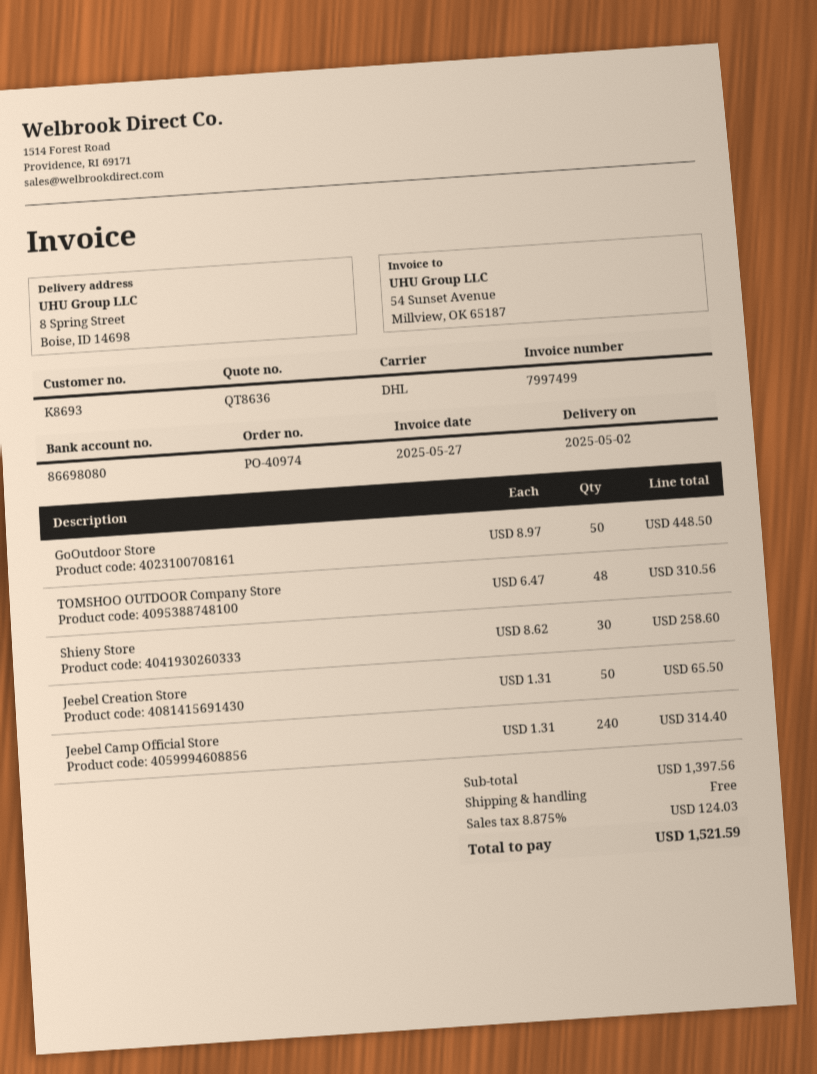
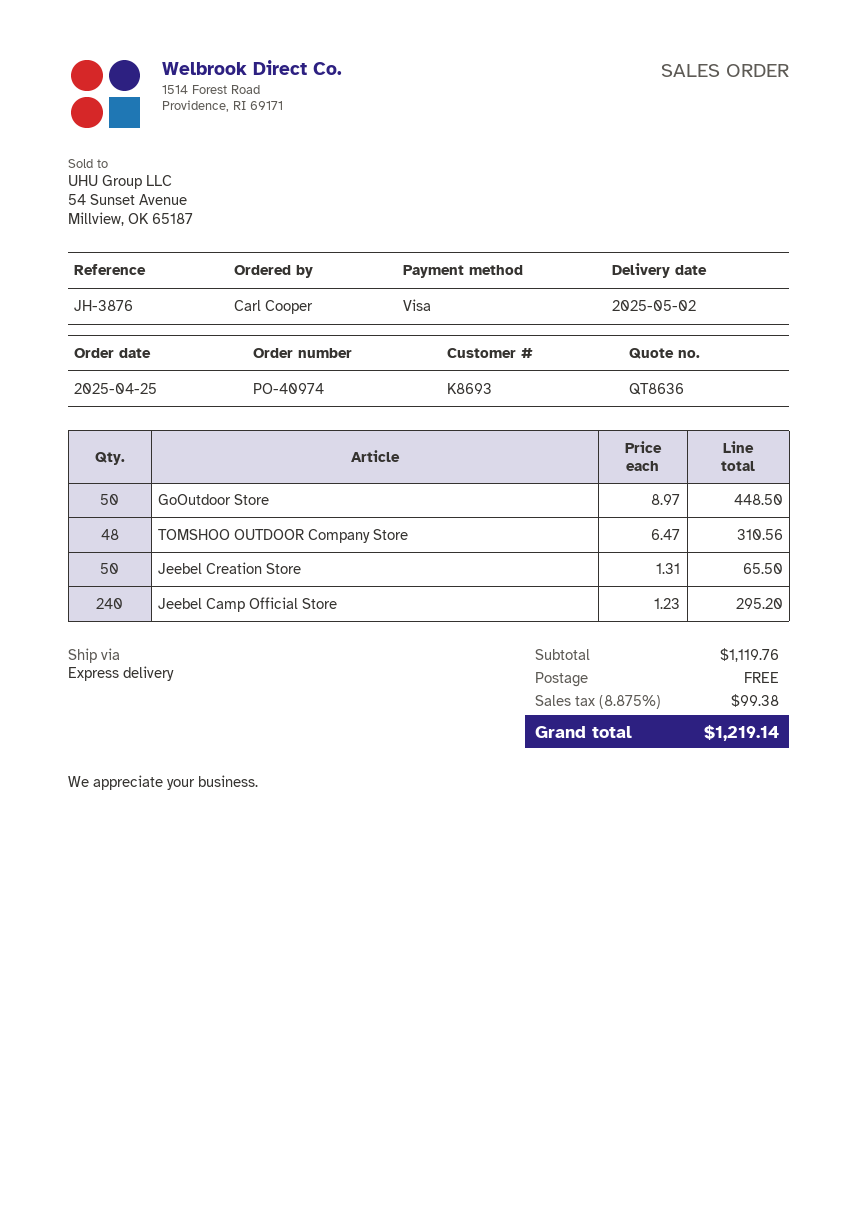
shipping method: DHL -> express
Shieny Store: 30 x 8.62 = 258.60 -> none
Jeebel Camp Official Store: 240 x 1.31 = 314.40 -> 240 x 1.23 = 295.20
subtotal: 1397.56 -> 1119.76
tax: 8.875% = 124.03 -> 8.875% = 99.38
total: 1521.59 -> 1219.14

